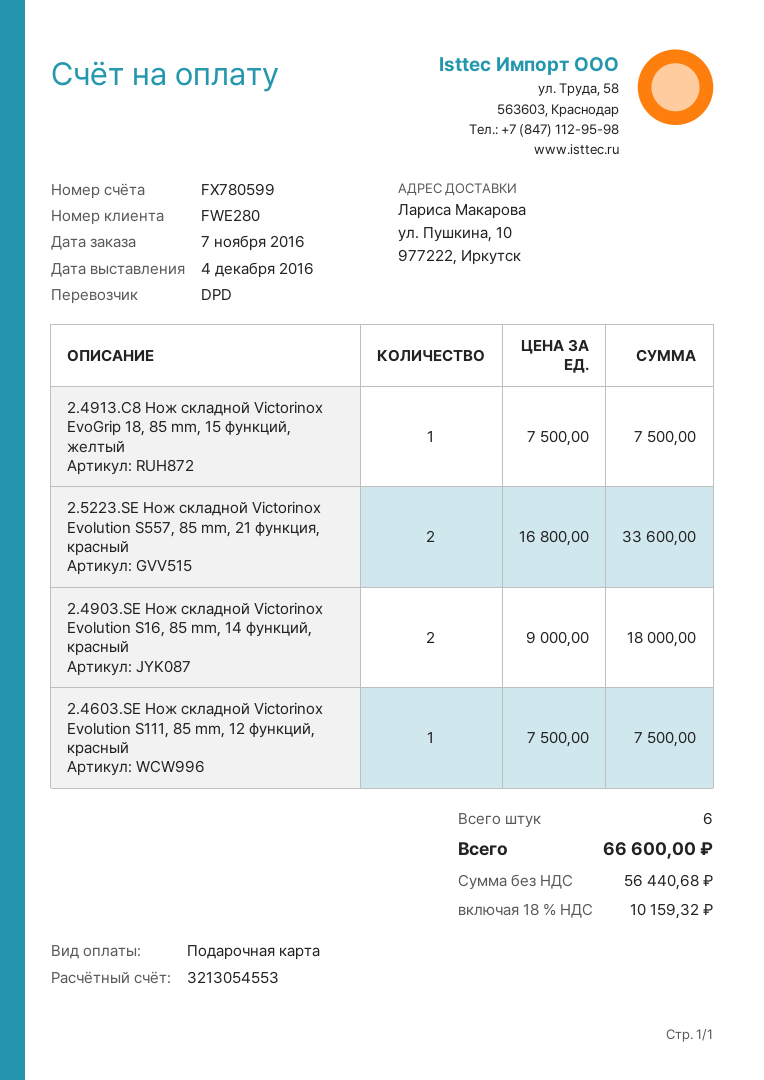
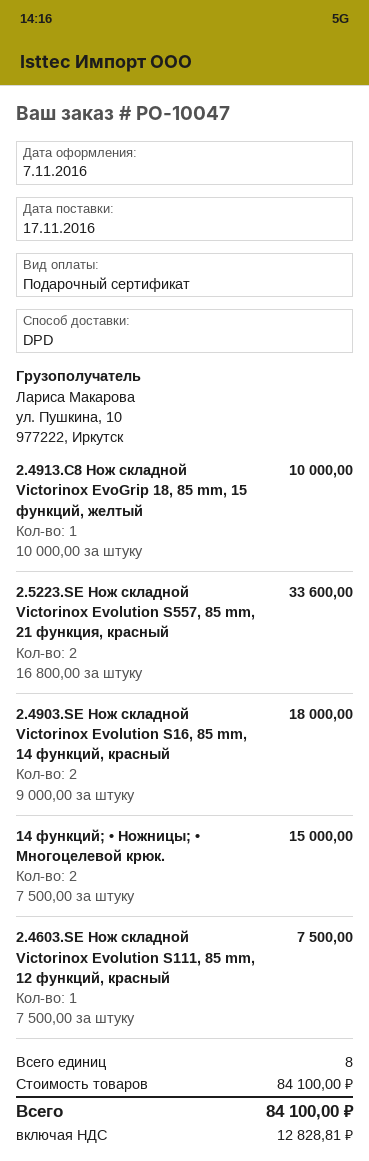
2.4913.C8 Нож складной Victorinox EvoGrip 18, 85 mm, 15 функций, желтый: 1 x 7500.00 = 7500.00 -> 1 x 10000.00 = 10000.00
14 функций; • Ножницы; • Многоцелевой крюк.: none -> 2 x 7500.00 = 15000.00
total quantity: 6 -> 8
tax: 10159.32 -> 12828.81
total: 66600.00 -> 84100.00

